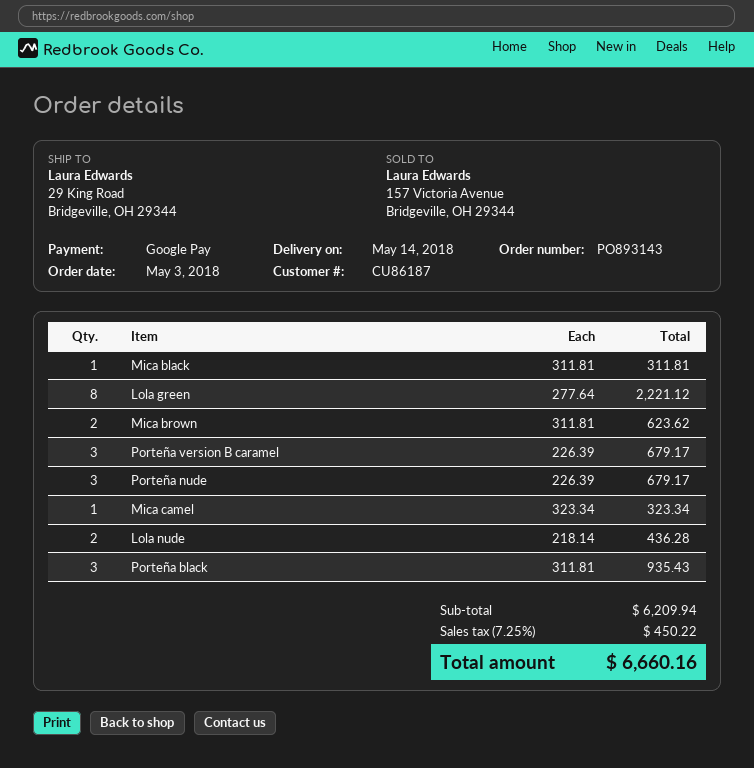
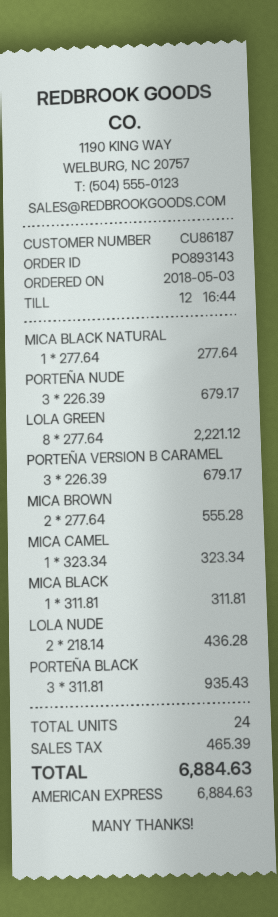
payment method: Google Pay -> American Express
Mica brown: 2 x 311.81 = 623.62 -> 2 x 277.64 = 555.28
MICA BLACK NATURAL: none -> 1 x 277.64 = 277.64
tax: 450.22 -> 465.39
total: 6660.16 -> 6884.63

